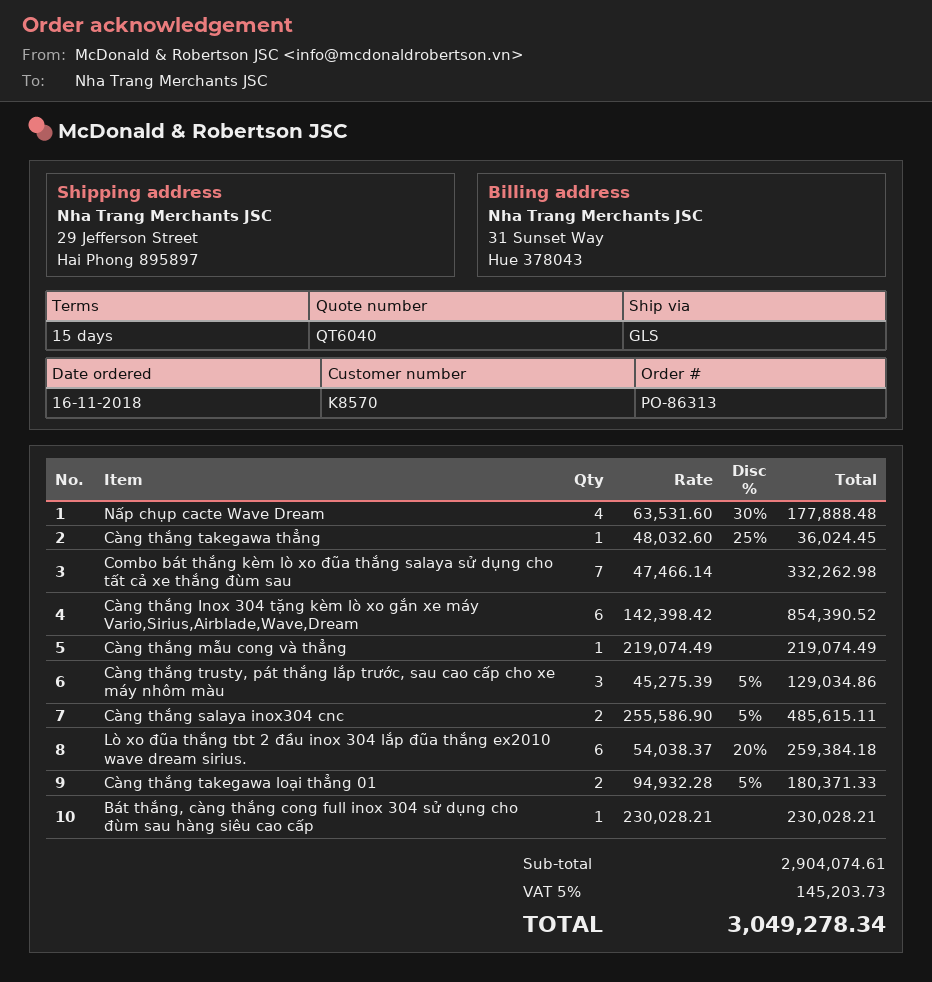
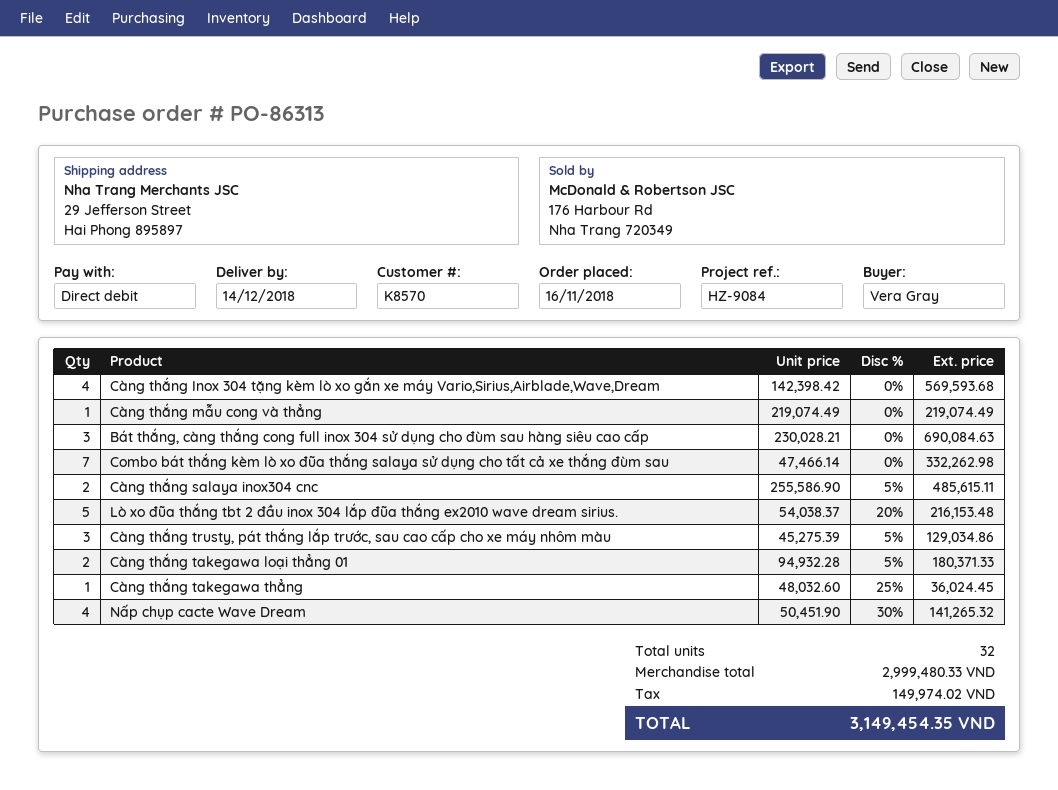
Nấp chụp cacte Wave Dream: 4 x 63531.60 - 30% = 177888.48 -> 4 x 50451.90 - 30% = 141265.32
Càng thắng Inox 304 tặng kèm lò xo gắn xe máy Vario,Sirius,Airblade,Wave,Dream: 6 x 142398.42 = 854390.52 -> 4 x 142398.42 = 569593.68
Lò xo đũa thắng tbt 2 đầu inox 304 lắp đũa thắng ex2010 wave dream sirius.: 6 x 54038.37 - 20% = 259384.18 -> 5 x 54038.37 - 20% = 216153.48
Bát thắng, càng thắng cong full inox 304 sử dụng cho đùm sau hàng siêu cao cấp: 1 x 230028.21 = 230028.21 -> 3 x 230028.21 = 690084.63
subtotal: 2904074.61 -> 2999480.33
tax: 145203.73 -> 149974.02
total: 3049278.34 -> 3149454.35

